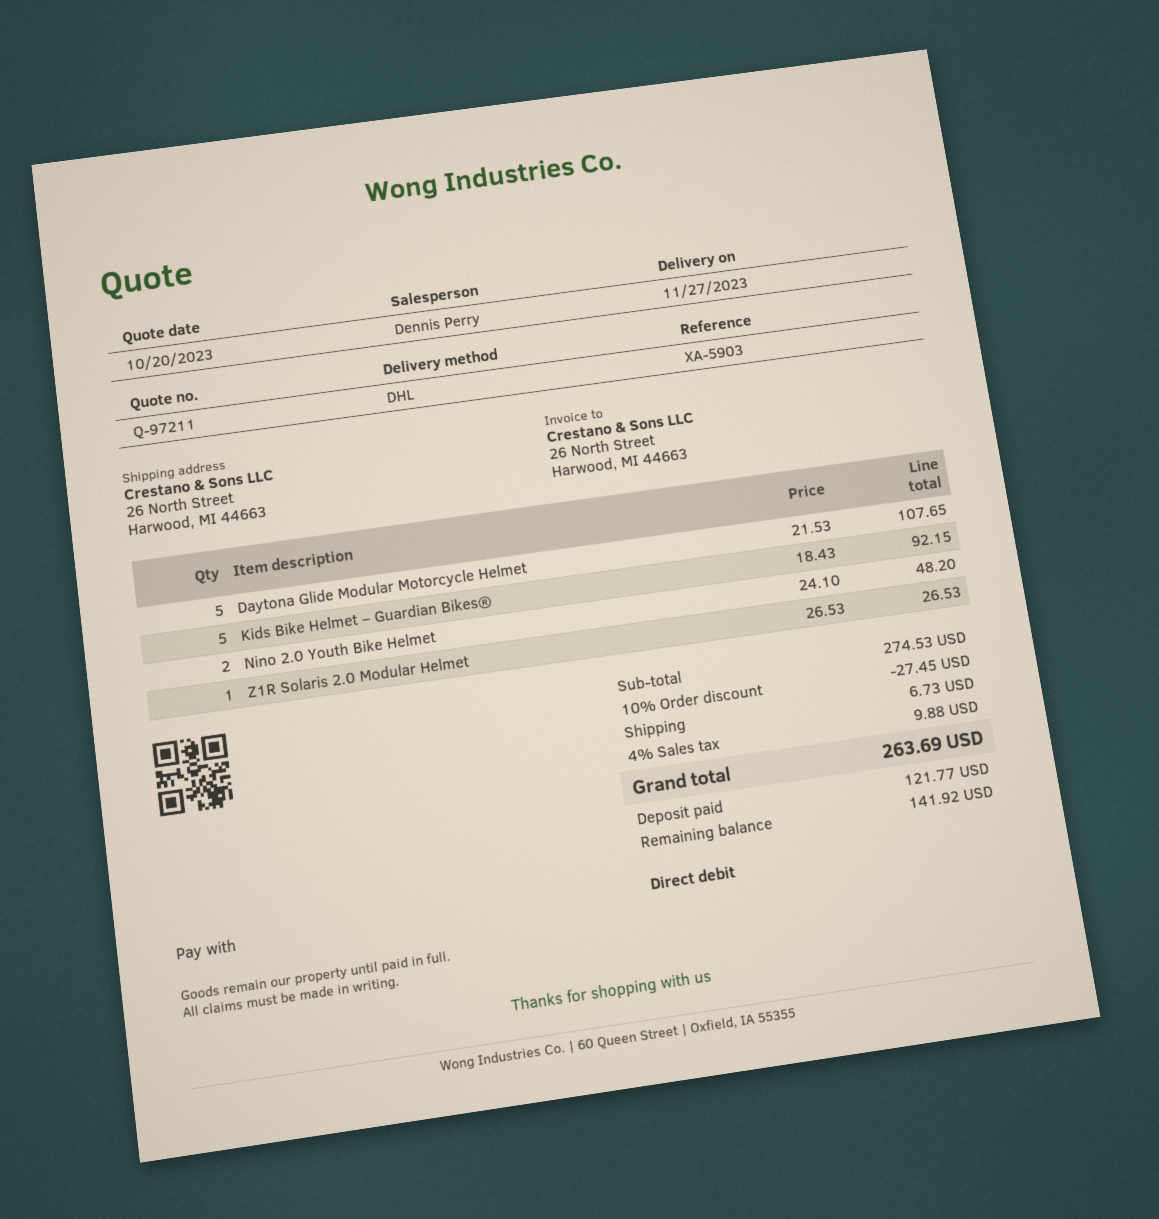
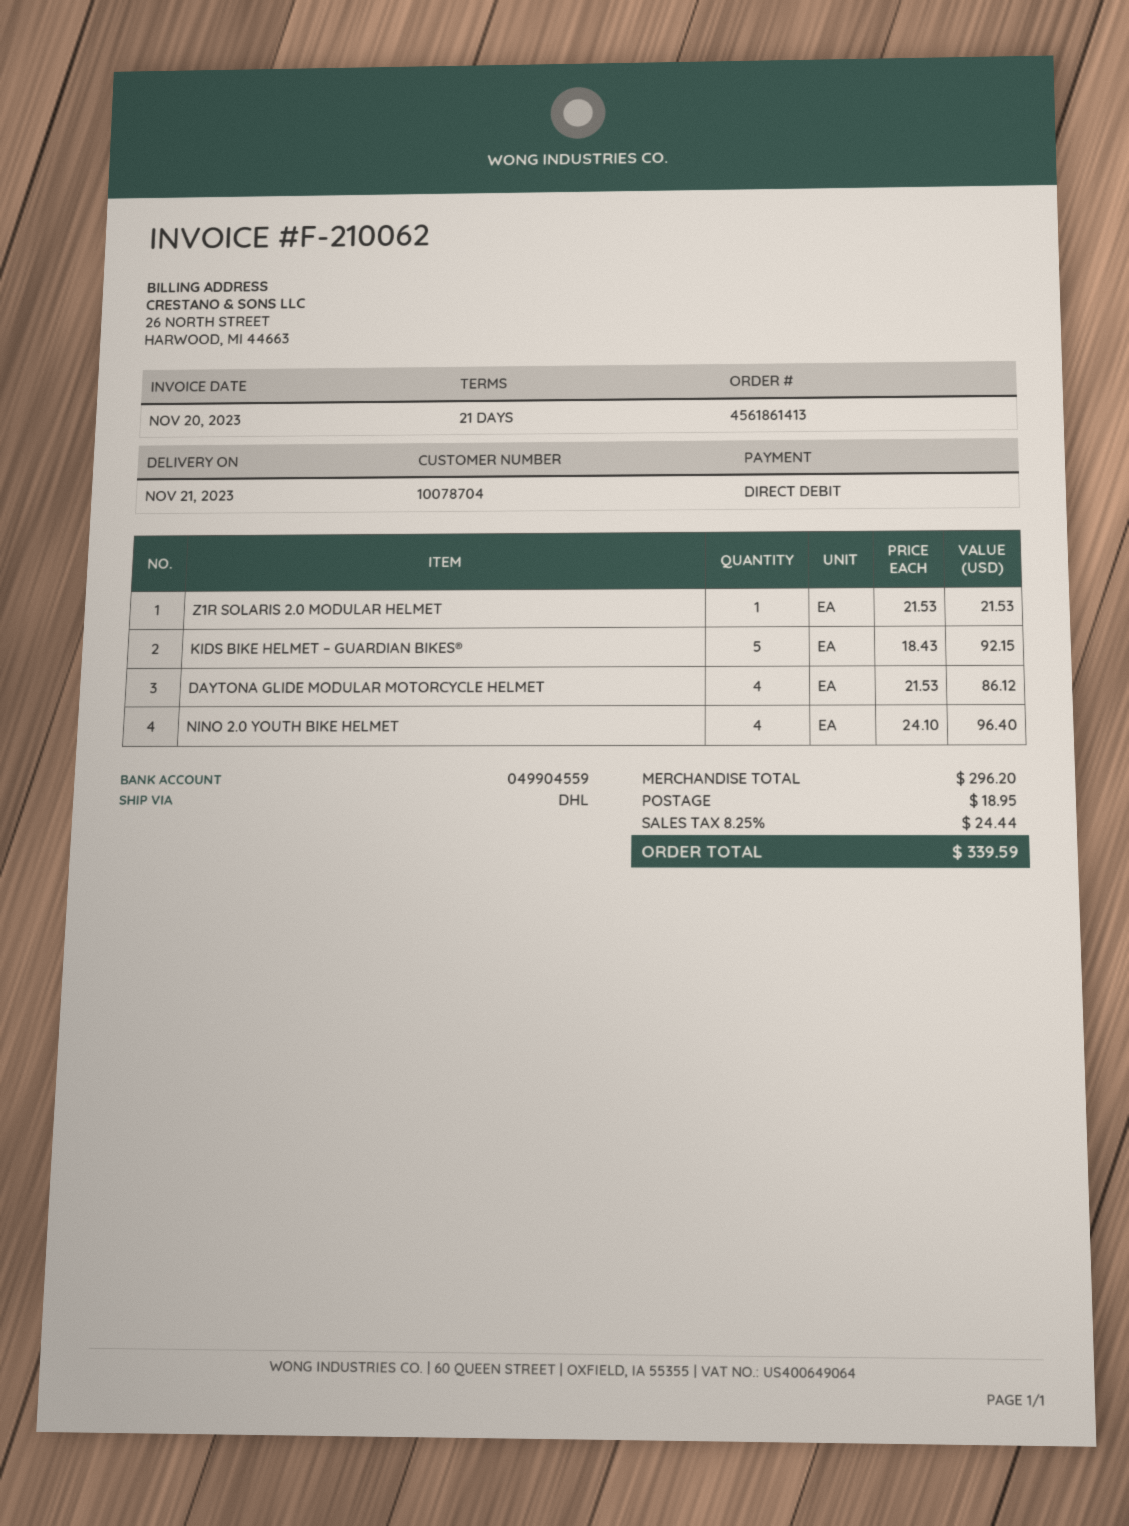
delivery date: 2023-11-27 -> 2023-11-21
Daytona Glide Modular Motorcycle Helmet: 5 x 21.53 = 107.65 -> 4 x 21.53 = 86.12
Nino 2.0 Youth Bike Helmet: 2 x 24.10 = 48.20 -> 4 x 24.10 = 96.40
Z1R Solaris 2.0 Modular Helmet: 1 x 26.53 = 26.53 -> 1 x 21.53 = 21.53
subtotal: 274.53 -> 296.20
discount: 10% = 27.45 -> none
shipping: 6.73 -> 18.95
tax: 4% = 9.88 -> 8.25% = 24.44
total: 263.69 -> 339.59

